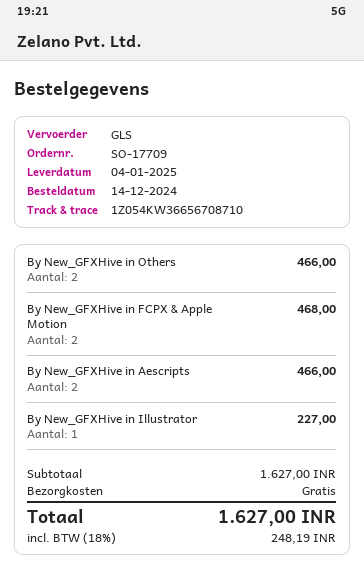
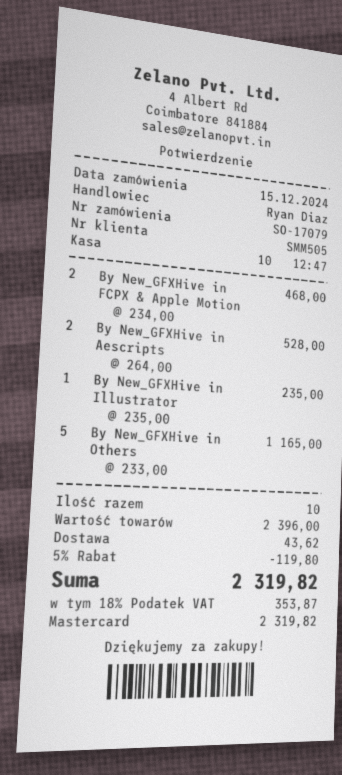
order number: SO-17709 -> SO-17079
order date: 2024-12-14 -> 2024-12-15
By New_GFXHive in Others: 2 for 466.00 -> 5 for 1165.00
By New_GFXHive in Aescripts: 2 for 466.00 -> 2 for 528.00
By New_GFXHive in Illustrator: 1 for 227.00 -> 1 for 235.00
subtotal: 1627.00 -> 2396.00
discount: none -> 5% = 119.80
shipping: 0.00 -> 43.62
tax: 18% = 248.19 -> 18% = 353.87
total: 1627.00 -> 2319.82

